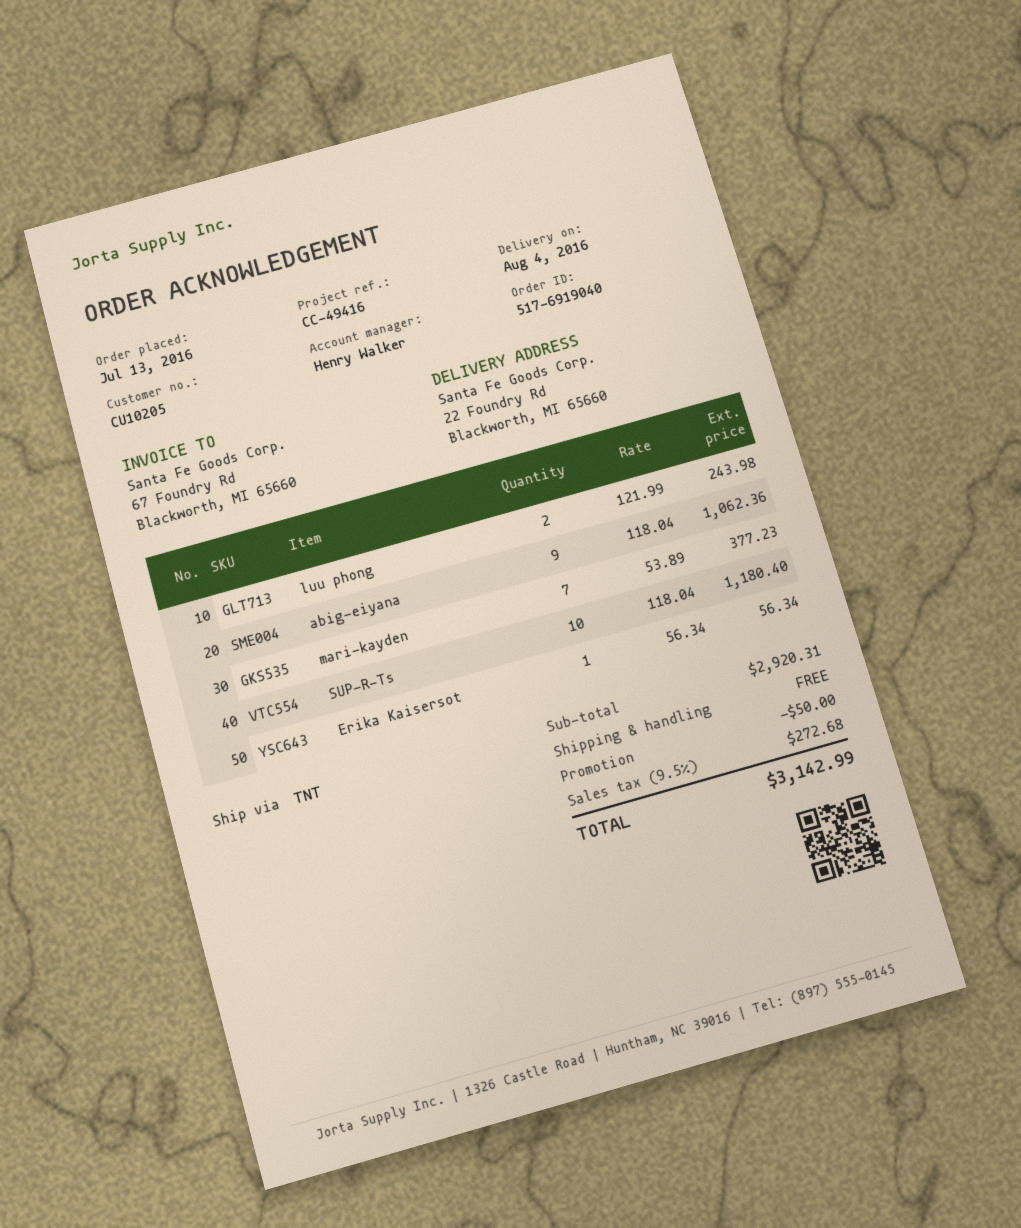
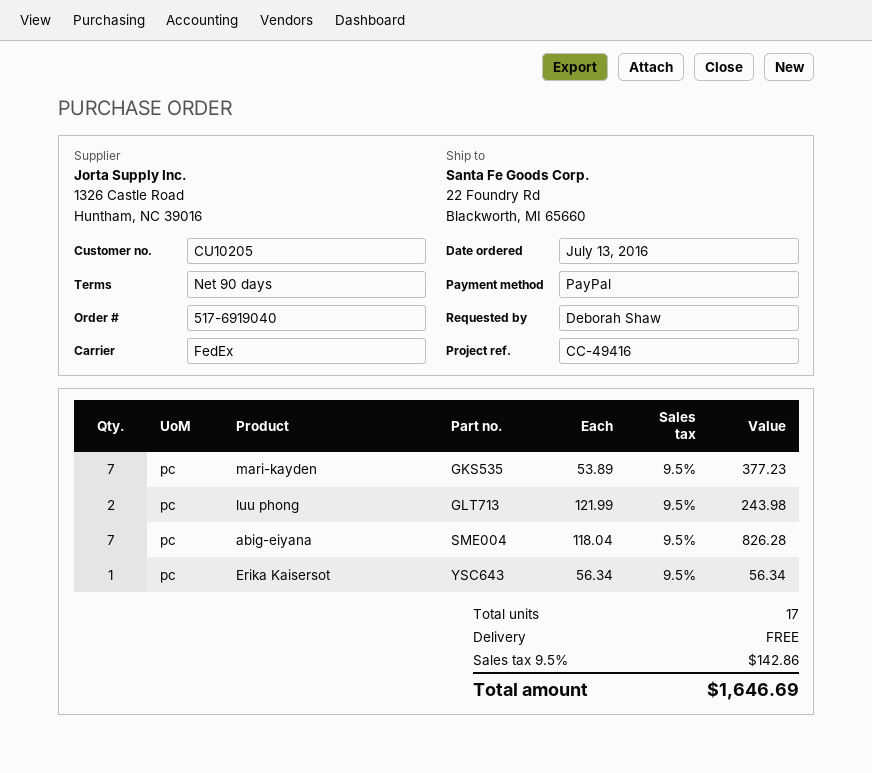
shipping method: TNT -> FedEx
abig-eiyana: 9 x 118.04 = 1062.36 -> 7 x 118.04 = 826.28
SUP-R-Ts: 10 x 118.04 = 1180.40 -> none
discount: 50.00 -> none
tax: 9.5% = 272.68 -> 9.5% = 142.86
total: 3142.99 -> 1646.69

